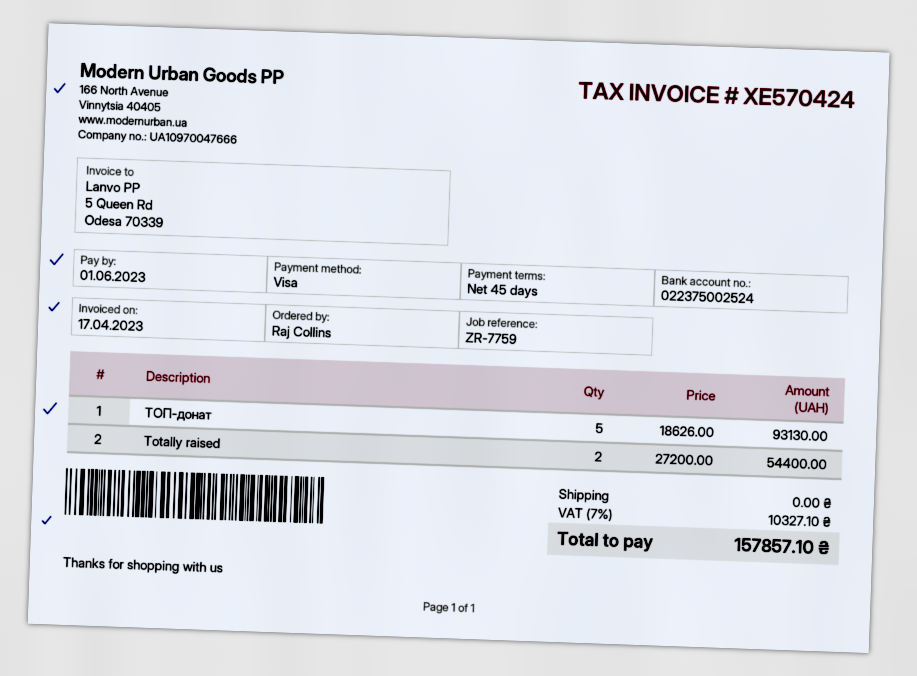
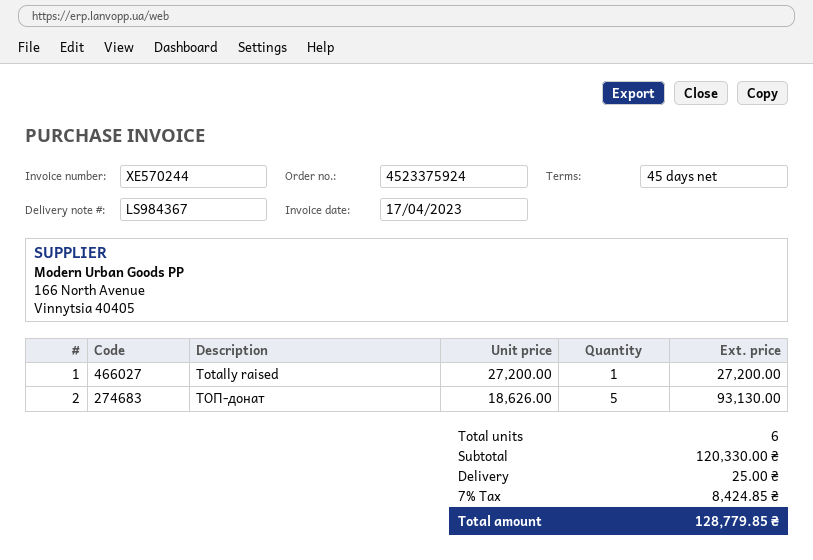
invoice number: XE570424 -> XE570244
Totally raised: 2 x 27200.00 = 54400.00 -> 1 x 27200.00 = 27200.00
shipping: 0.00 -> 25.00
tax: 7% = 10327.10 -> 7% = 8424.85
total: 157857.10 -> 128779.85

